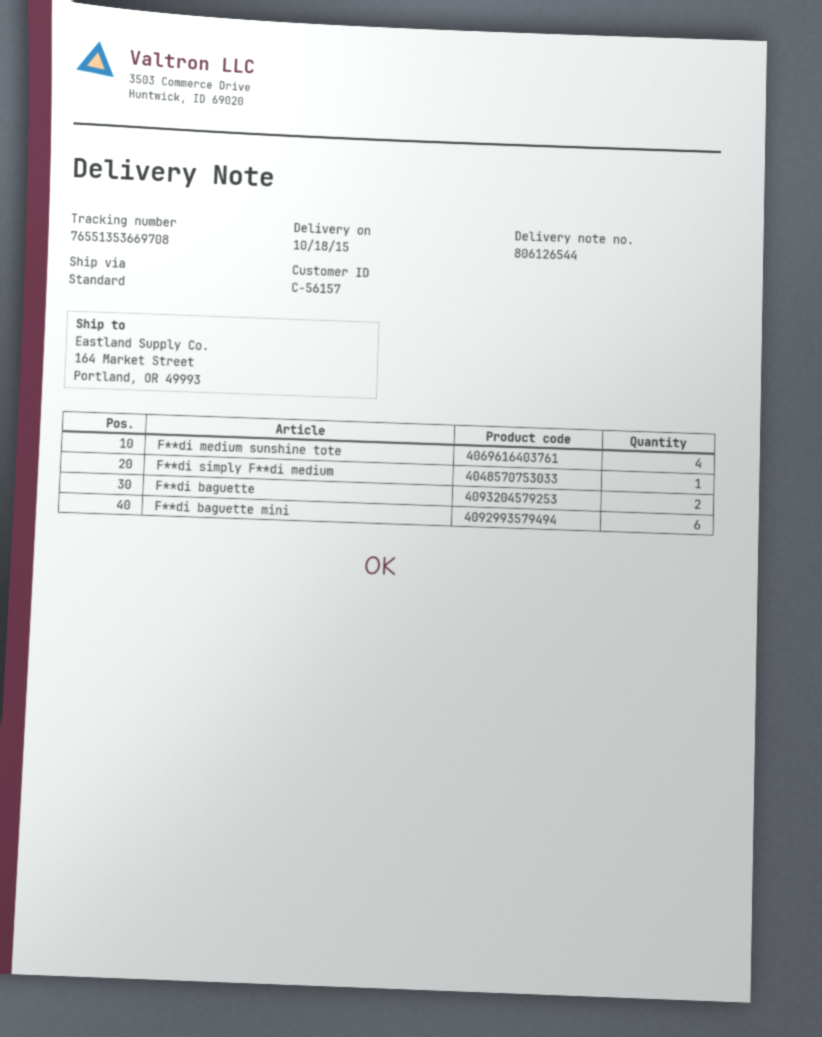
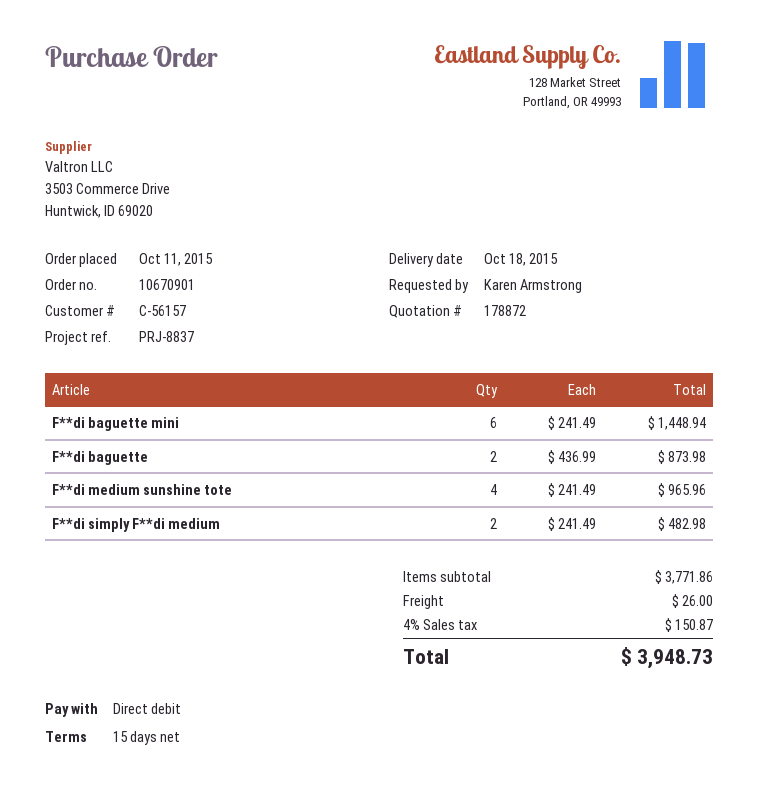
F**di simply F**di medium: 1 -> 2

